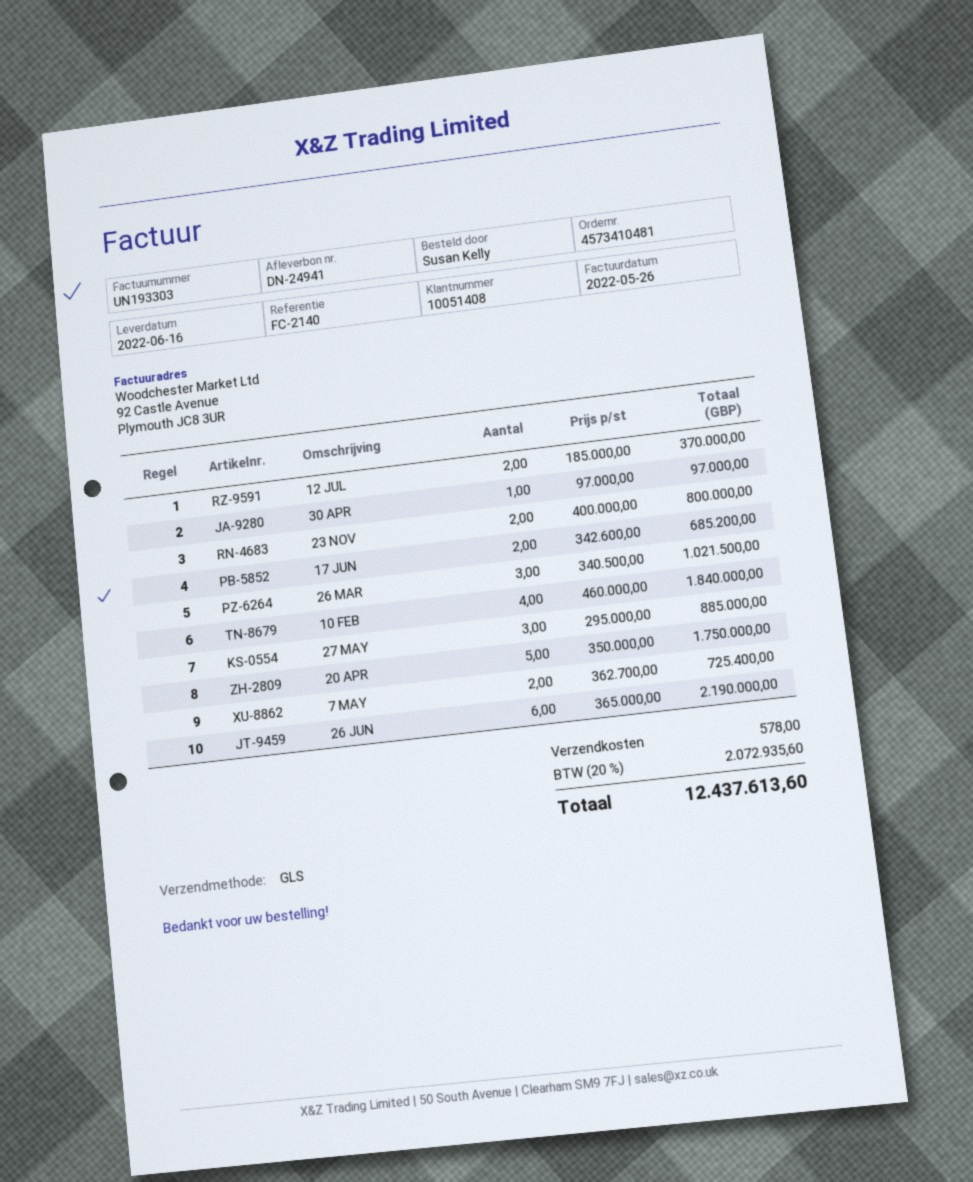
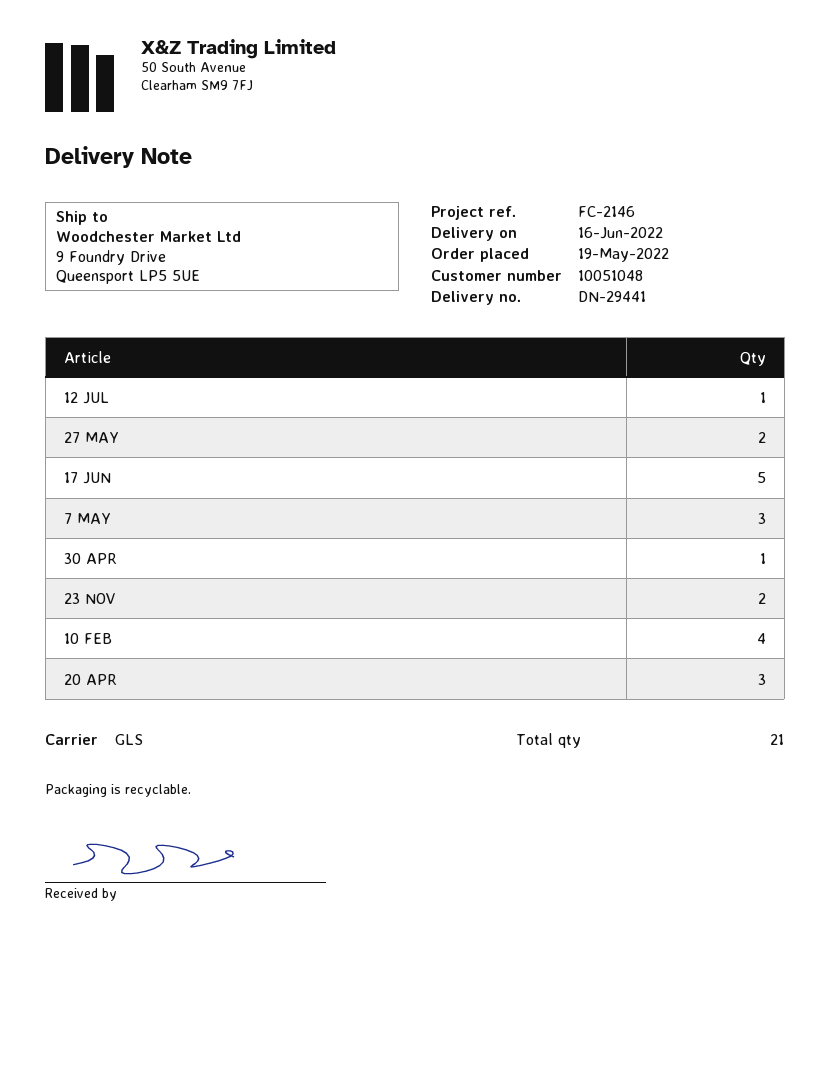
delivery note number: DN-24941 -> DN-29441
customer number: 10051408 -> 10051048
reference: FC-2140 -> FC-2146
12 JUL: 2 -> 1
17 JUN: 2 -> 5
26 MAR: 3 -> none
27 MAY: 3 -> 2
20 APR: 5 -> 3
7 MAY: 2 -> 3
26 JUN: 6 -> none

